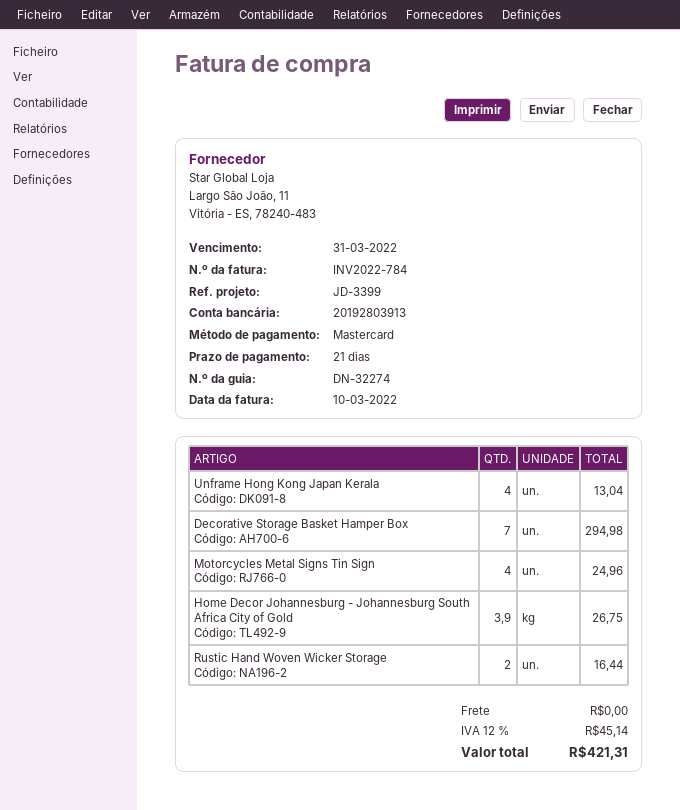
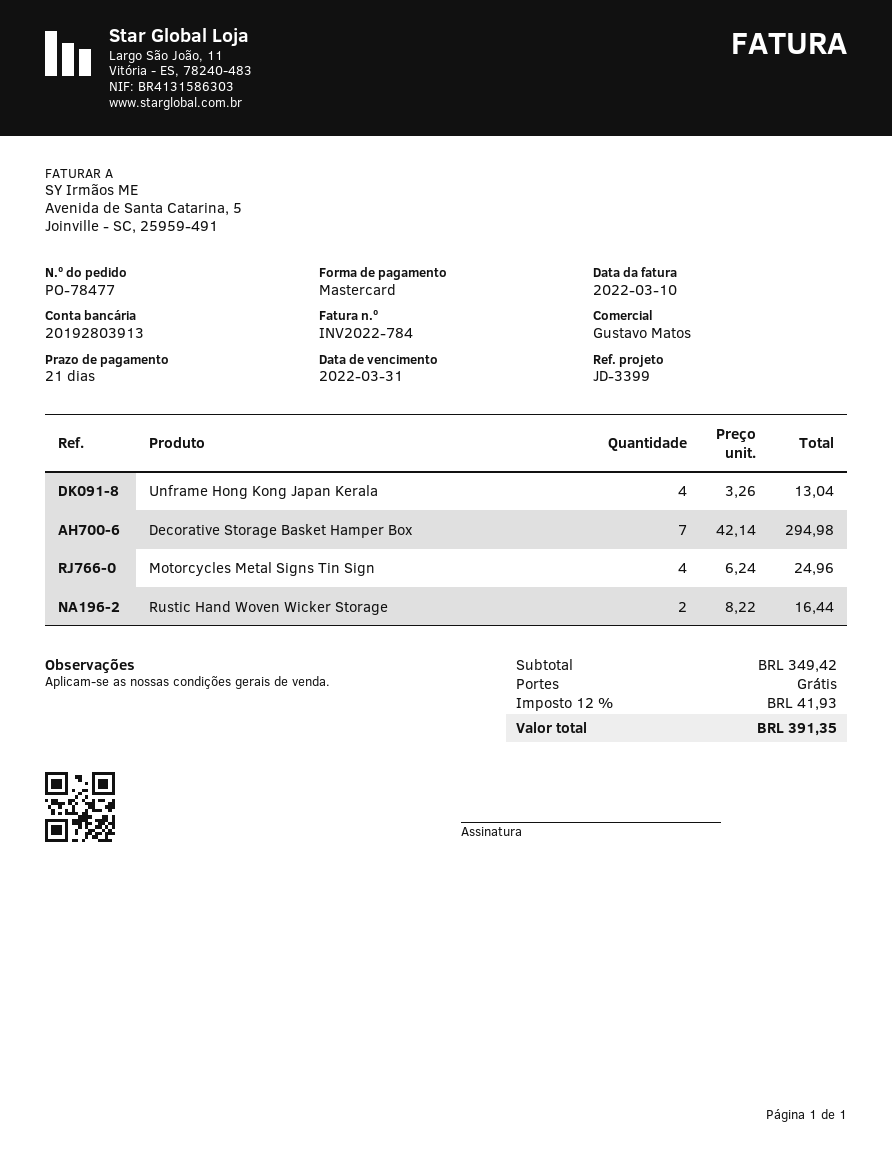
Home Decor Johannesburg - Johannesburg South Africa City of Gold: 3.9 for 26.75 -> none
tax: 12% = 45.14 -> 12% = 41.93
total: 421.31 -> 391.35

